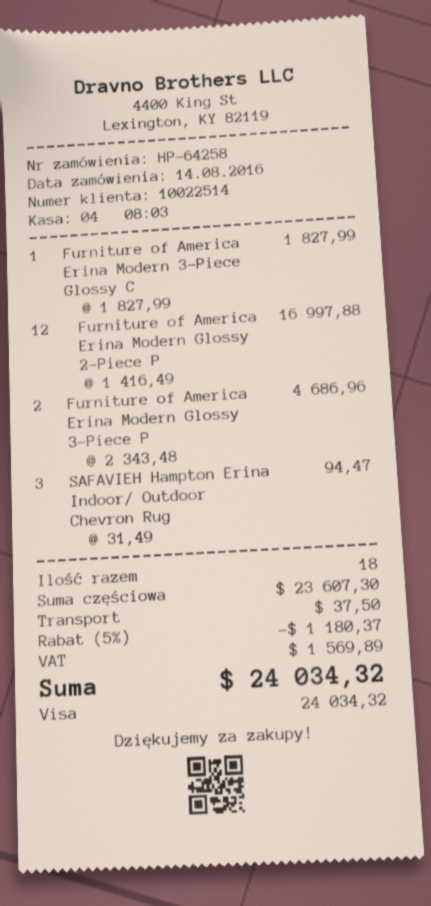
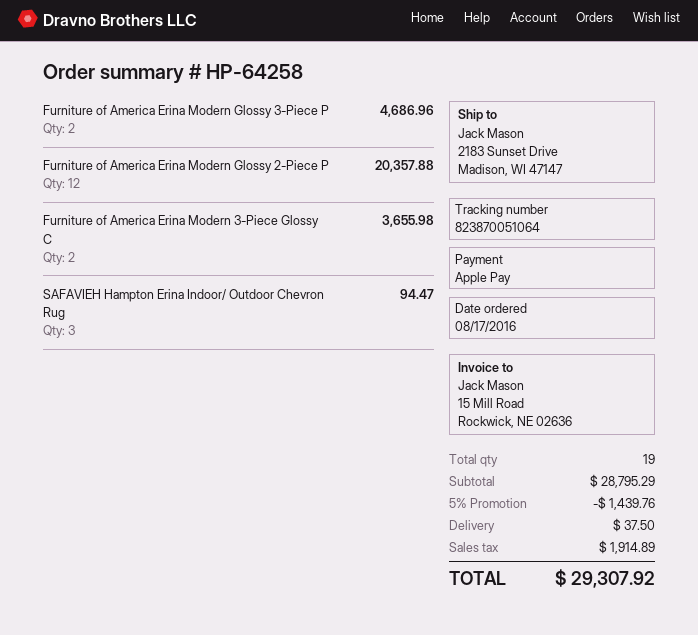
order date: 2016-08-14 -> 2016-08-17
payment method: Visa -> Apple Pay
Furniture of America Erina Modern 3-Piece Glossy C: 1 for 1827.99 -> 2 for 3655.98
Furniture of America Erina Modern Glossy 2-Piece P: 12 for 16997.88 -> 12 for 20357.88
total quantity: 18 -> 19
subtotal: 23607.30 -> 28795.29
discount: 5% = 1180.37 -> 5% = 1439.76
tax: 1569.89 -> 1914.89
total: 24034.32 -> 29307.92

